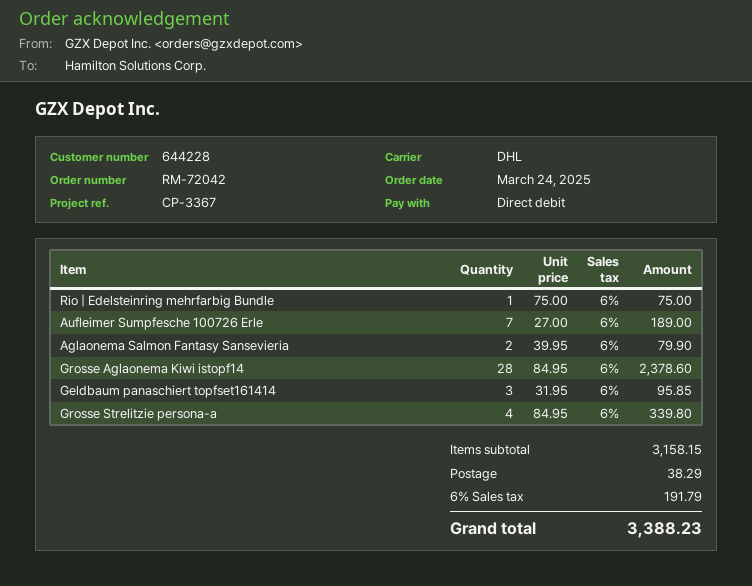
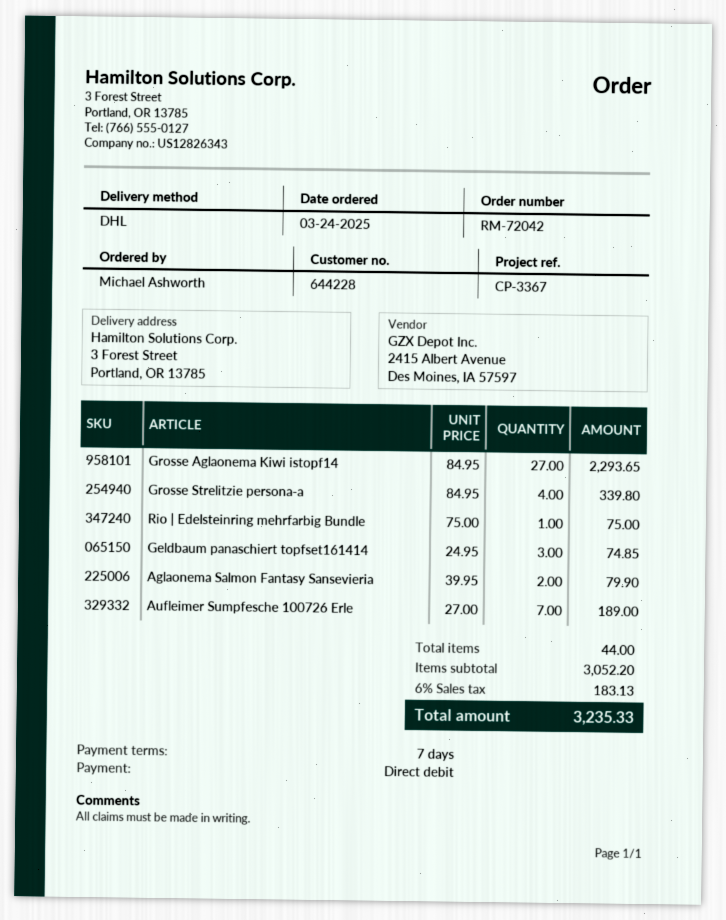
Grosse Aglaonema Kiwi istopf14: 28 x 84.95 = 2378.60 -> 27 x 84.95 = 2293.65
Geldbaum panaschiert topfset161414: 3 x 31.95 = 95.85 -> 3 x 24.95 = 74.85
subtotal: 3158.15 -> 3052.20
shipping: 38.29 -> none
tax: 6% = 191.79 -> 6% = 183.13
total: 3388.23 -> 3235.33

